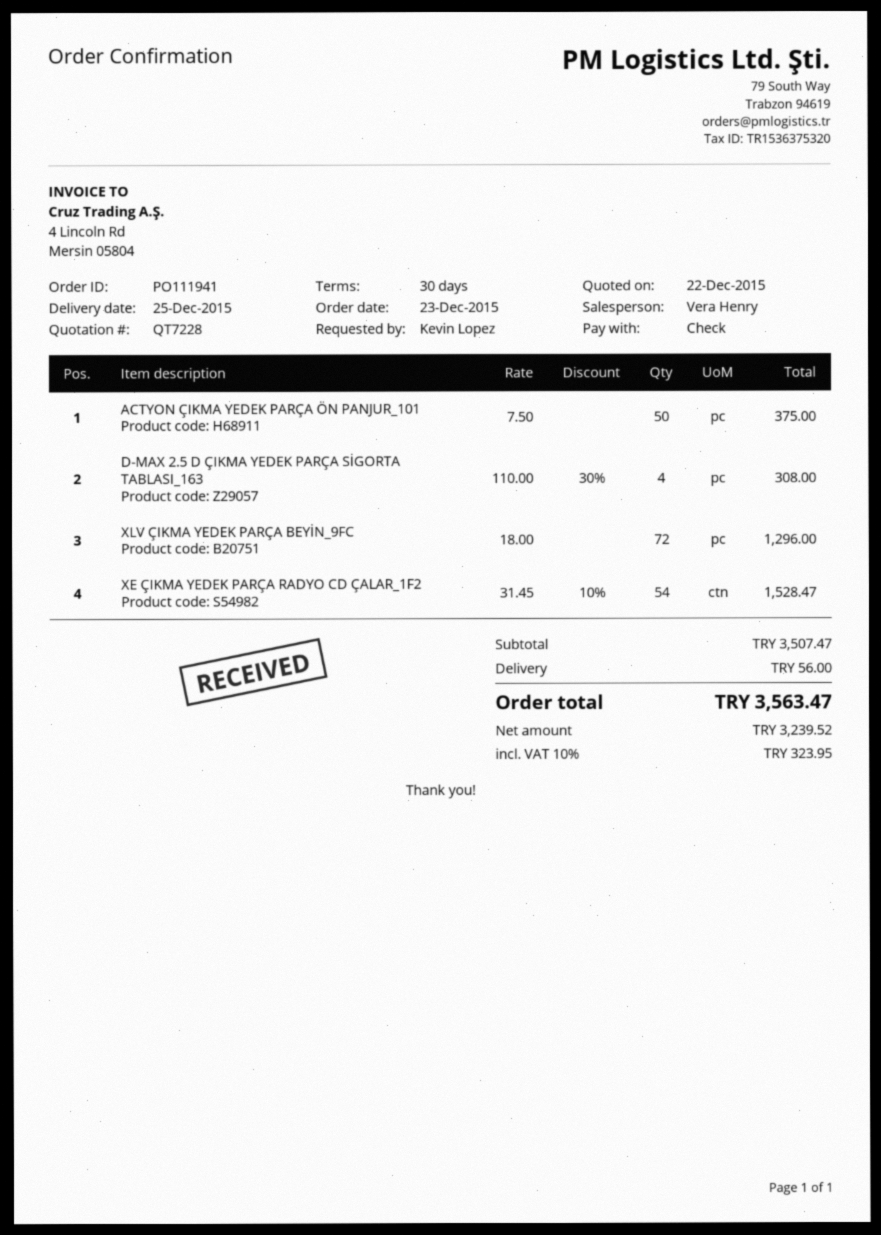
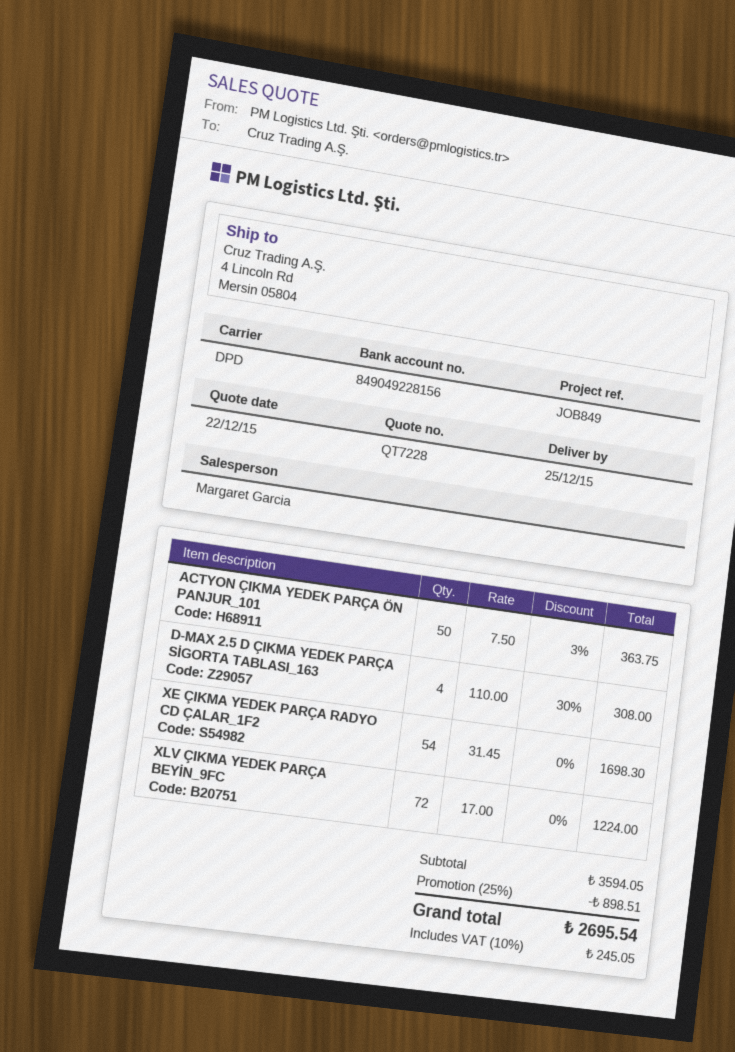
sales rep: Vera Henry -> Margaret Garcia
ACTYON ÇIKMA YEDEK PARÇA ÖN PANJUR_101: 50 x 7.50 = 375.00 -> 50 x 7.50 - 3% = 363.75
XLV ÇIKMA YEDEK PARÇA BEYİN_9FC: 72 x 18.00 = 1296.00 -> 72 x 17.00 = 1224.00
XE ÇIKMA YEDEK PARÇA RADYO CD ÇALAR_1F2: 54 x 31.45 - 10% = 1528.47 -> 54 x 31.45 = 1698.30
subtotal: 3507.47 -> 3594.05
discount: none -> 25% = 898.51
shipping: 56.00 -> none
tax: 10% = 323.95 -> 10% = 245.05
total: 3563.47 -> 2695.54

